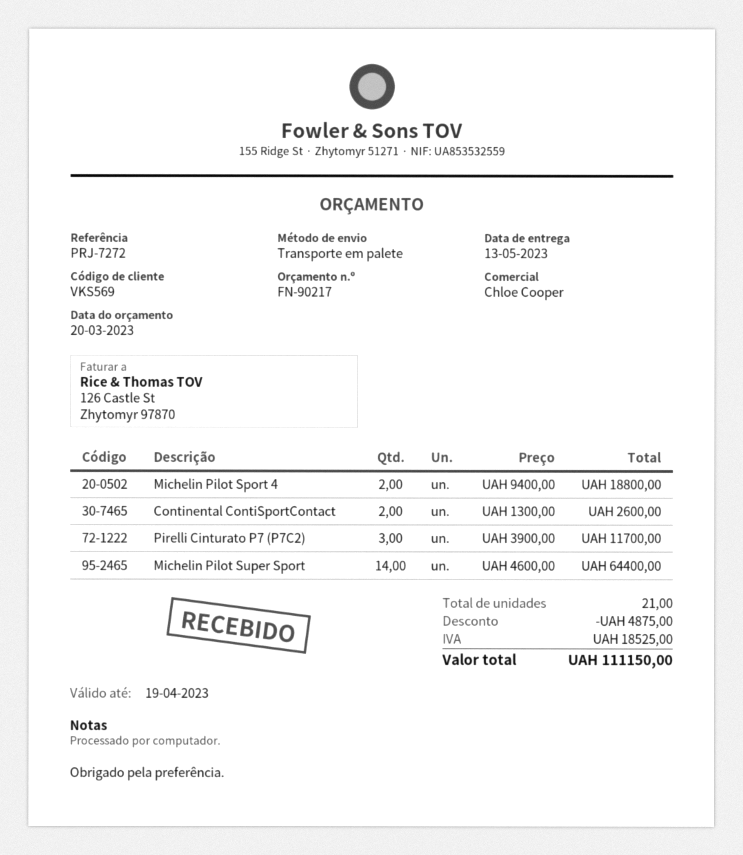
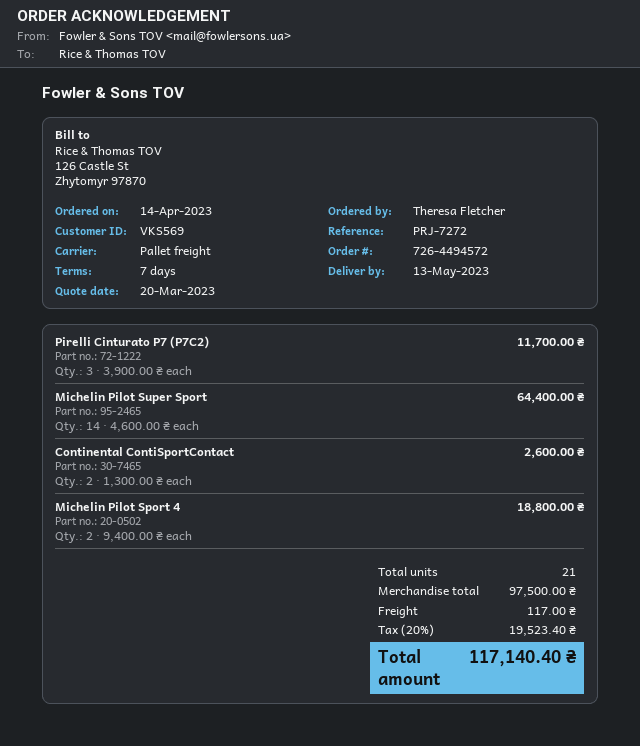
discount: 4875.00 -> none
shipping: none -> 117.00
tax: 18525.00 -> 19523.40
total: 111150.00 -> 117140.40

